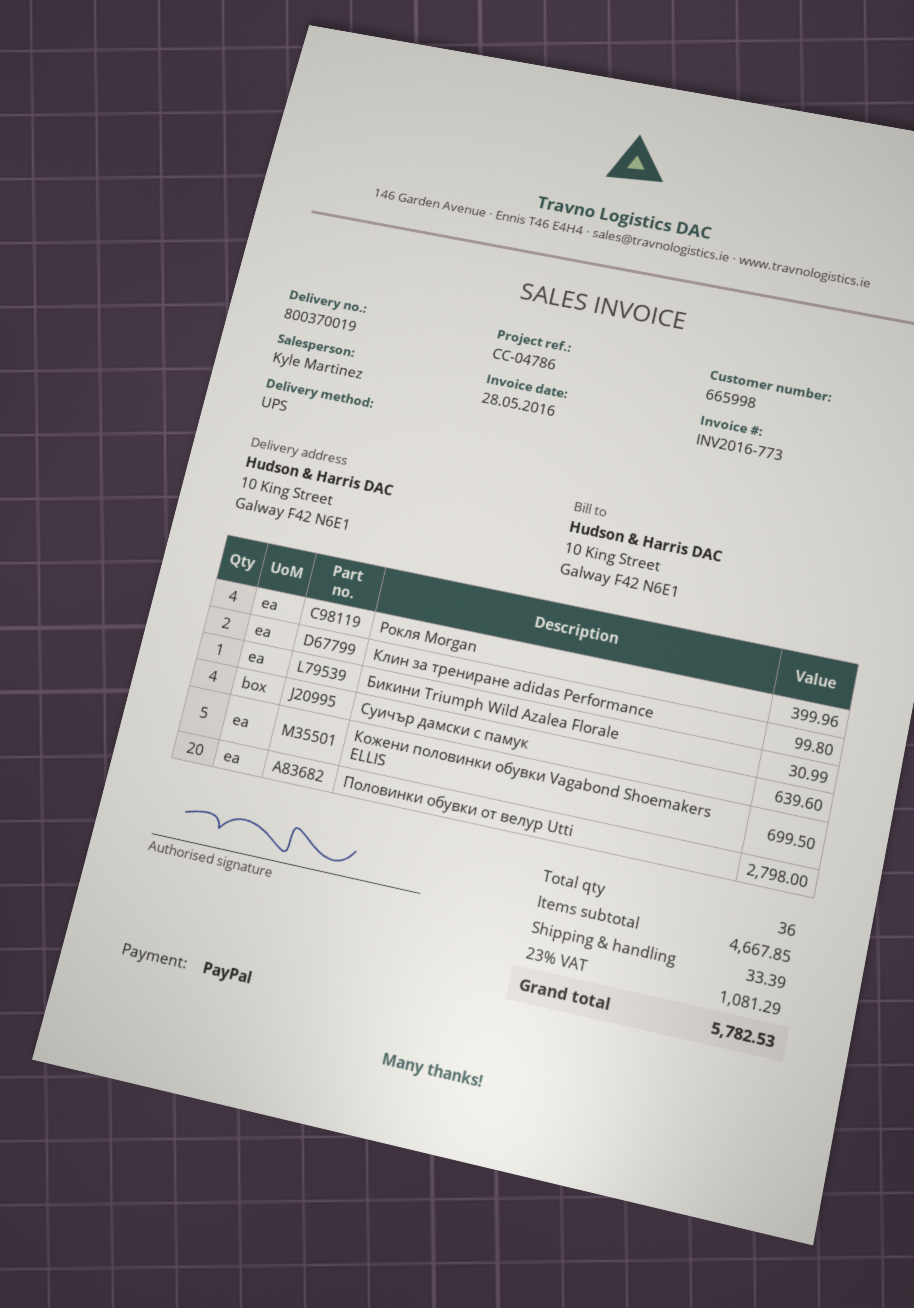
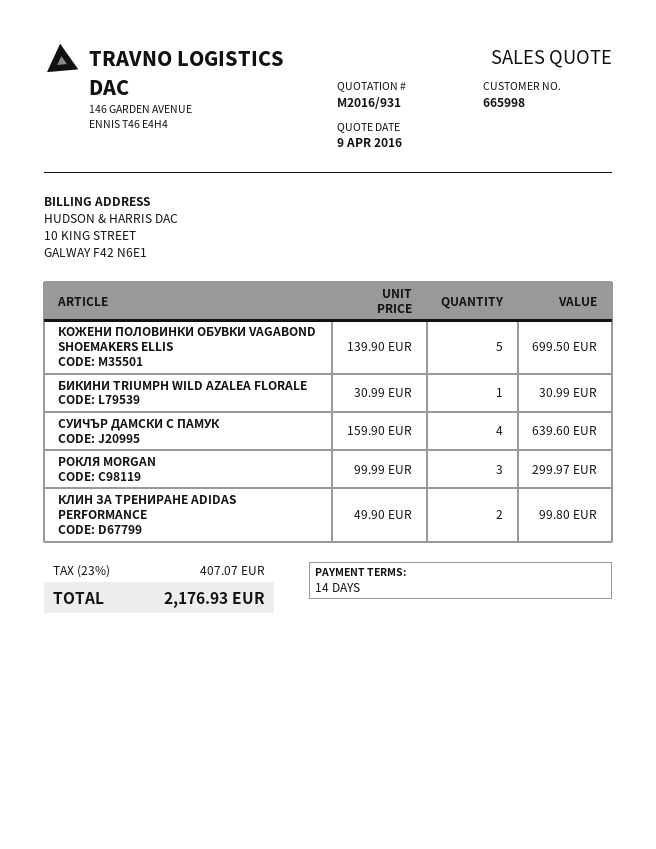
Рокля Morgan: 4 for 399.96 -> 3 for 299.97
Половинки обувки от велур Utti: 20 for 2798.00 -> none
shipping: 33.39 -> none
tax: 23% = 1081.29 -> 23% = 407.07
total: 5782.53 -> 2176.93

